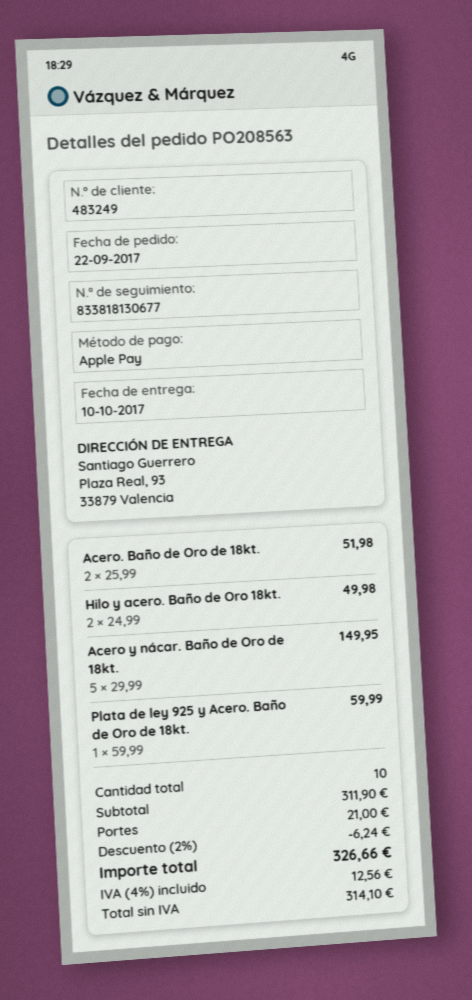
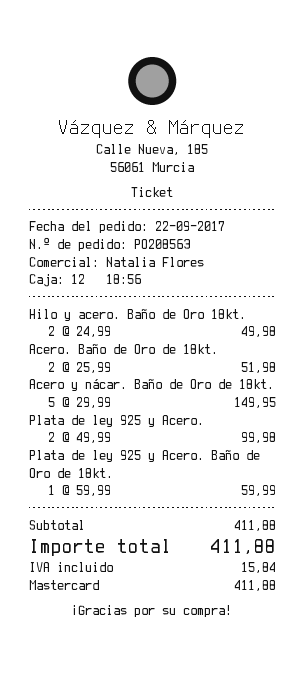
payment method: Apple Pay -> Mastercard
Plata de ley 925 y Acero.: none -> 2 x 49.99 = 99.98
subtotal: 311.90 -> 411.88
discount: 2% = 6.24 -> none
shipping: 21.00 -> none
tax: 12.56 -> 15.84
total: 326.66 -> 411.88

